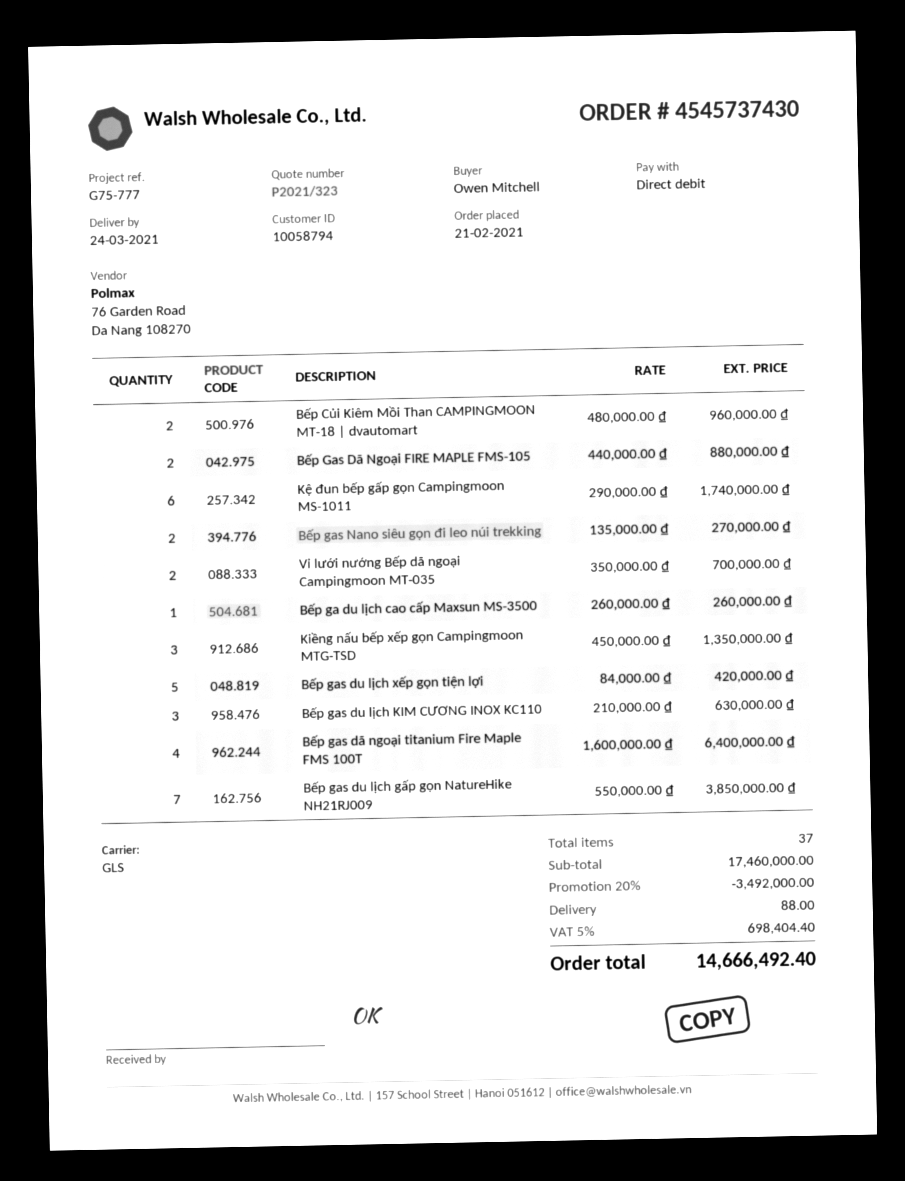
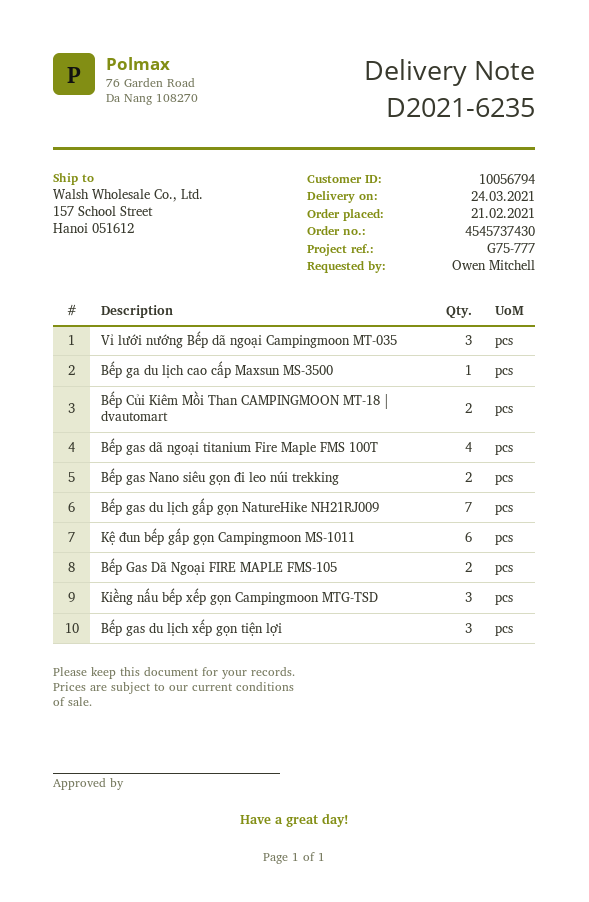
customer number: 10058794 -> 10056794
Vỉ lưới nướng Bếp dã ngoại Campingmoon MT-035: 2 -> 3
Bếp gas du lịch xếp gọn tiện lợi: 5 -> 3
Bếp gas du lịch KIM CƯƠNG INOX KC110: 3 -> none

